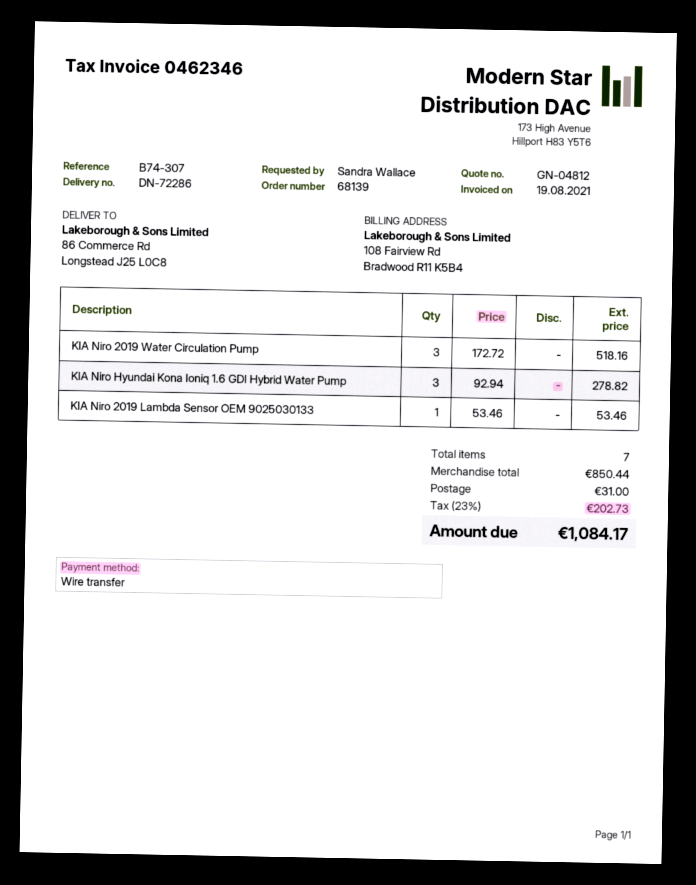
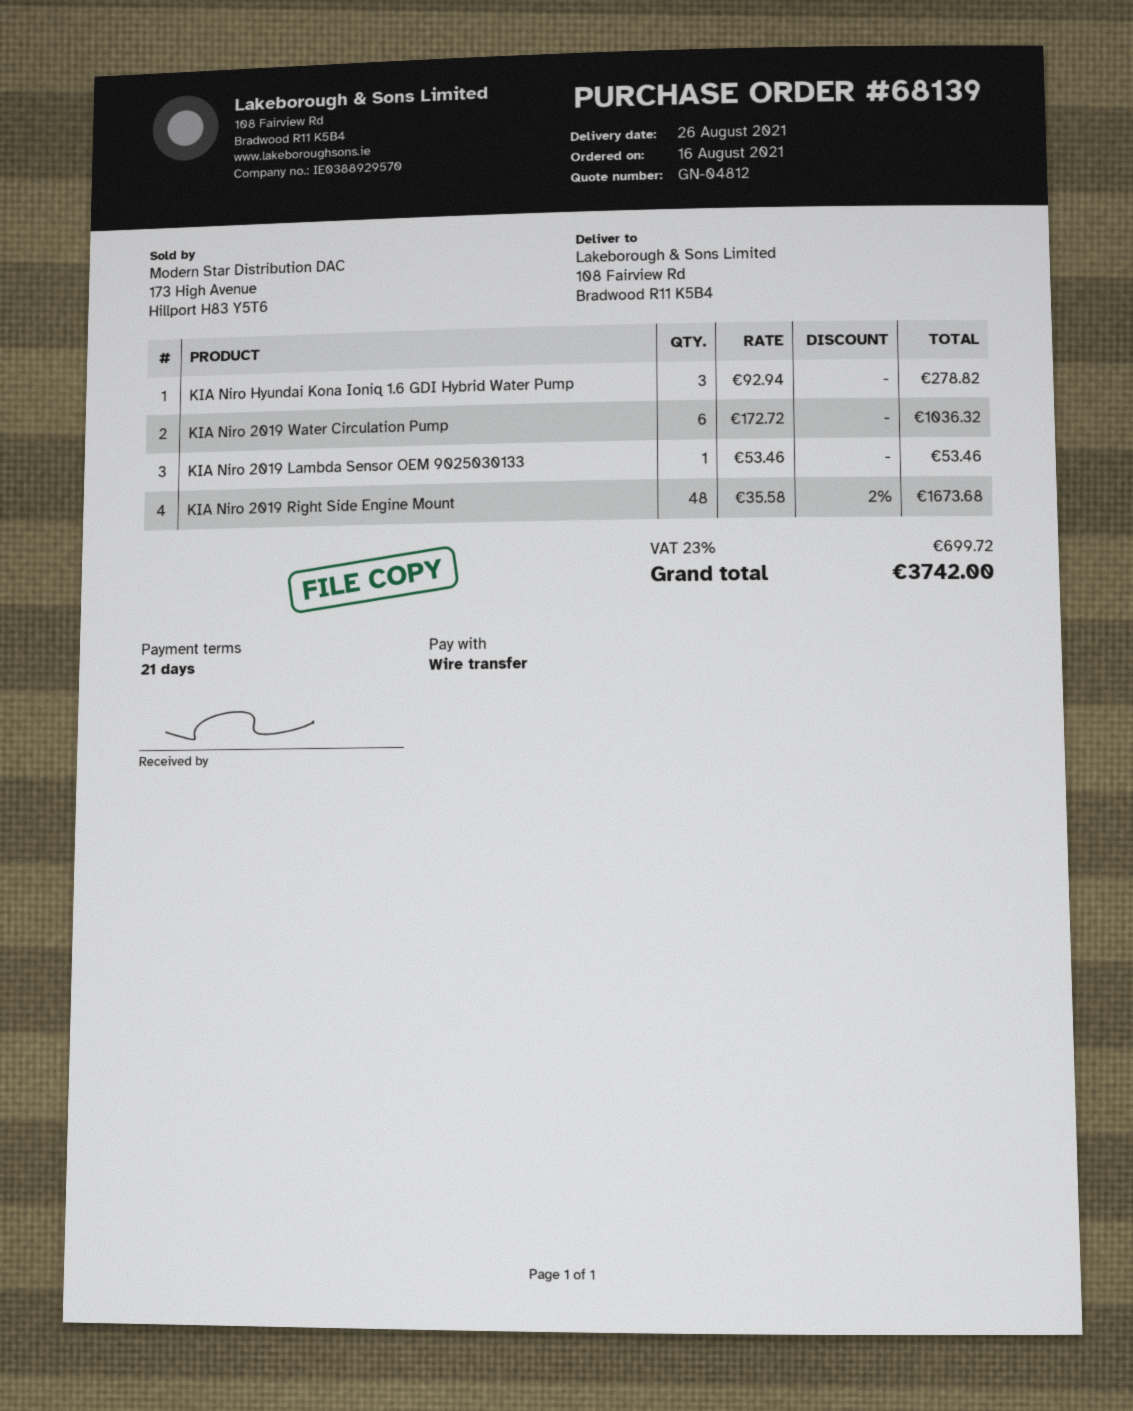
ship to: 86 Commerce Rd, Longstead J25 L0C8 -> 108 Fairview Rd, Bradwood R11 K5B4
KIA Niro 2019 Water Circulation Pump: 3 x 172.72 = 518.16 -> 6 x 172.72 = 1036.32
KIA Niro 2019 Right Side Engine Mount: none -> 48 x 35.58 - 2% = 1673.68
shipping: 31.00 -> none
tax: 23% = 202.73 -> 23% = 699.72
total: 1084.17 -> 3742.00

